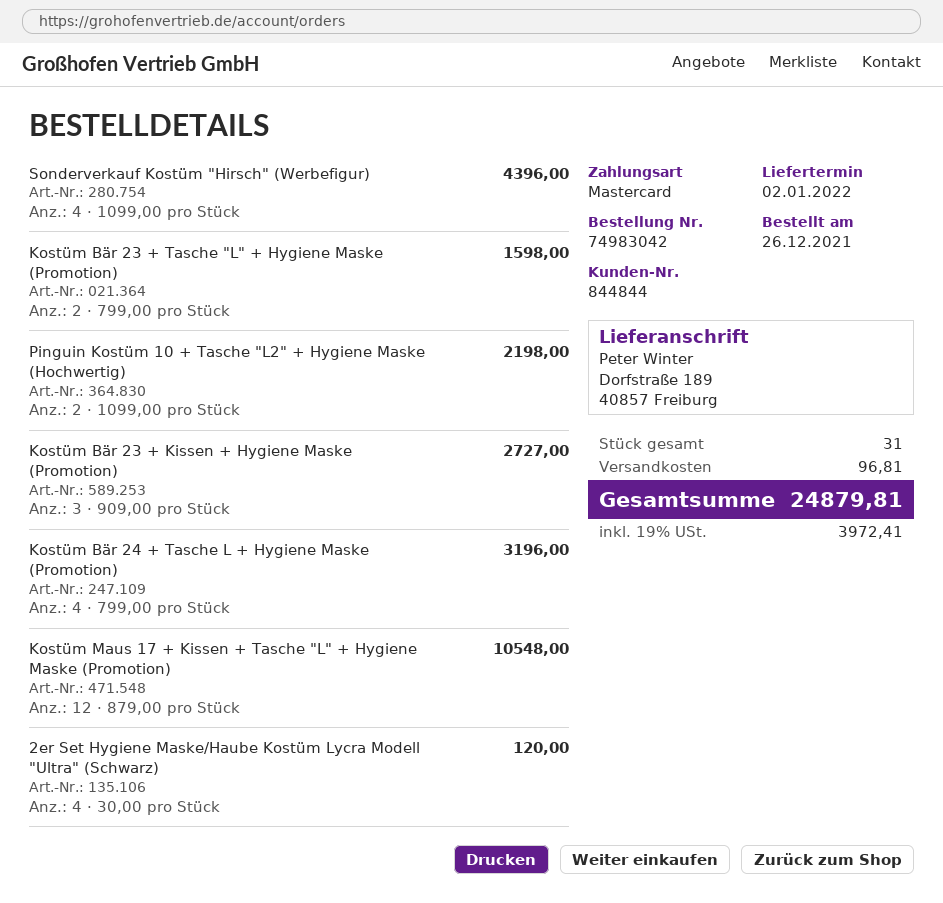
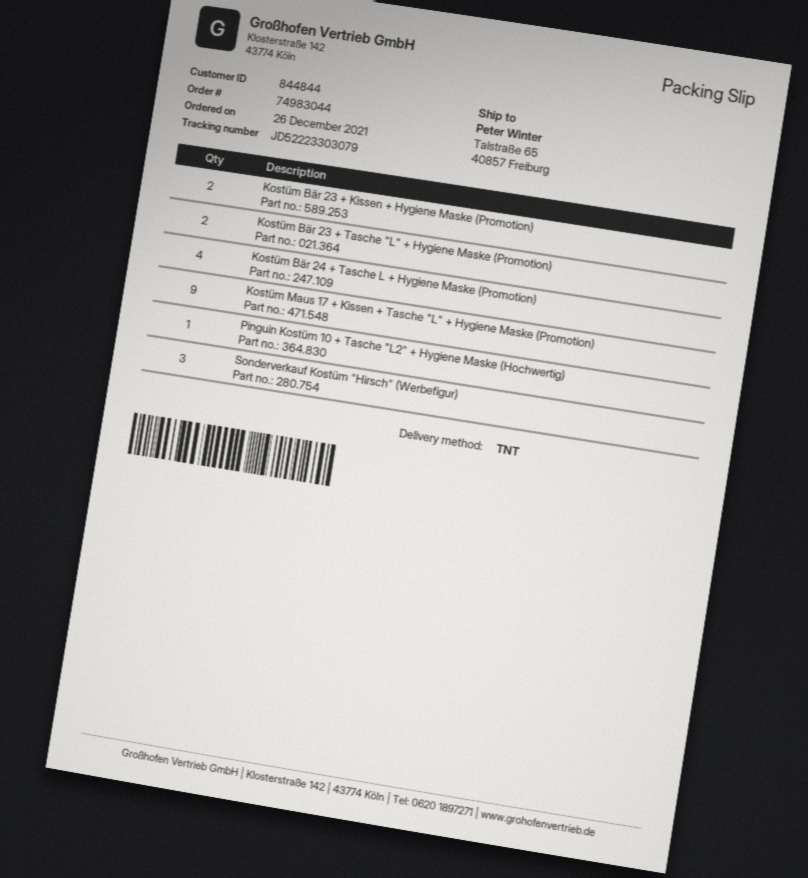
order number: 74983042 -> 74983044
ship to: Dorfstraße 189, 40857 Freiburg -> Talstraße 65, 40857 Freiburg
Sonderverkauf Kostüm "Hirsch" (Werbefigur): 4 -> 3
Pinguin Kostüm 10 + Tasche "L2" + Hygiene Maske (Hochwertig): 2 -> 1
Kostüm Bär 23 + Kissen + Hygiene Maske (Promotion): 3 -> 2
Kostüm Maus 17 + Kissen + Tasche "L" + Hygiene Maske (Promotion): 12 -> 9
2er Set Hygiene Maske/Haube Kostüm Lycra Modell "Ultra" (Schwarz): 4 -> none

